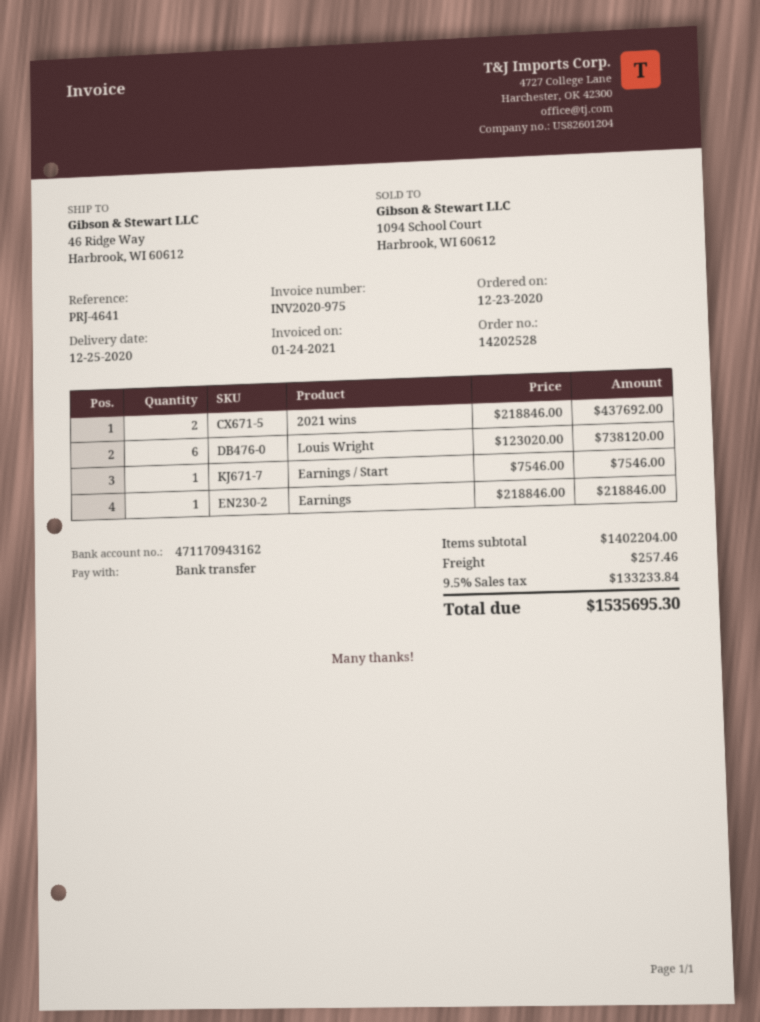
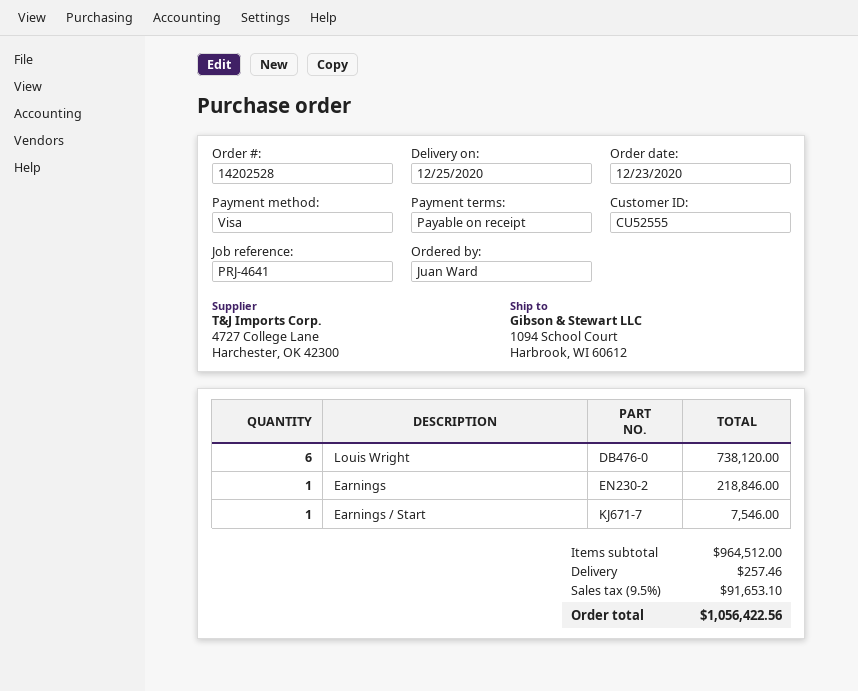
payment method: bank transfer -> Visa
ship to: 46 Ridge Way, Harbrook, WI 60612 -> 1094 School Court, Harbrook, WI 60612
2021 wins: 2 for 437692.00 -> none
subtotal: 1402204.00 -> 964512.00
tax: 9.5% = 133233.84 -> 9.5% = 91653.10
total: 1535695.30 -> 1056422.56

